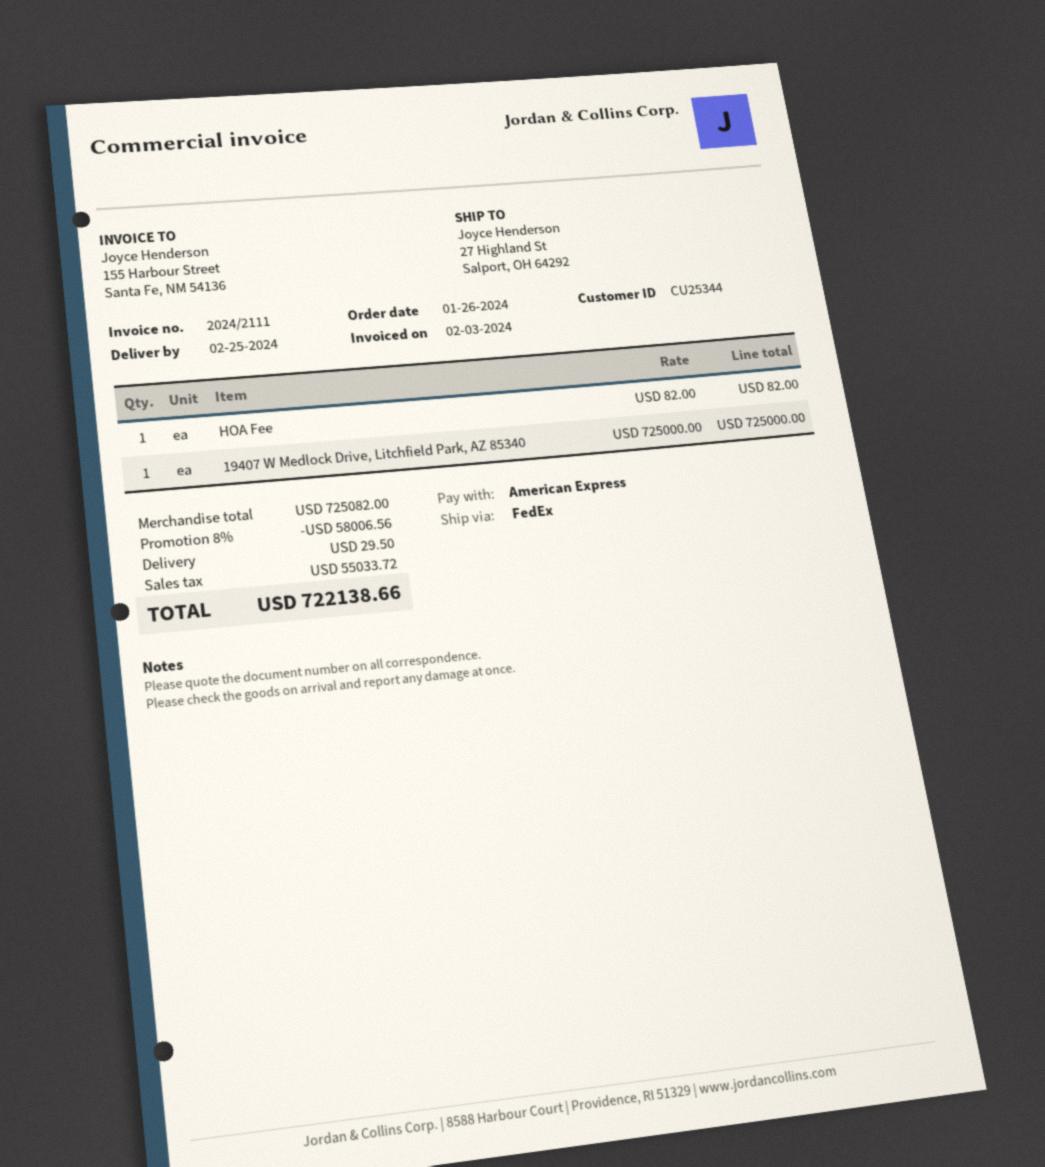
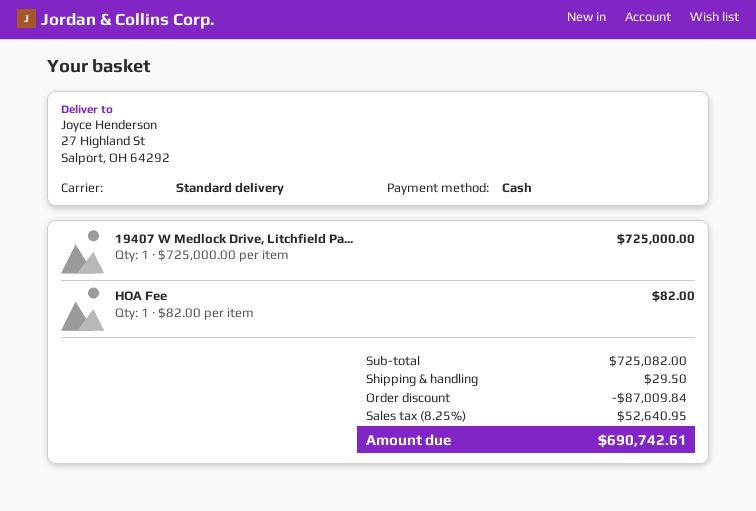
payment method: American Express -> cash
shipping method: FedEx -> standard
discount: 58006.56 -> 87009.84
tax: 55033.72 -> 52640.95
total: 722138.66 -> 690742.61

